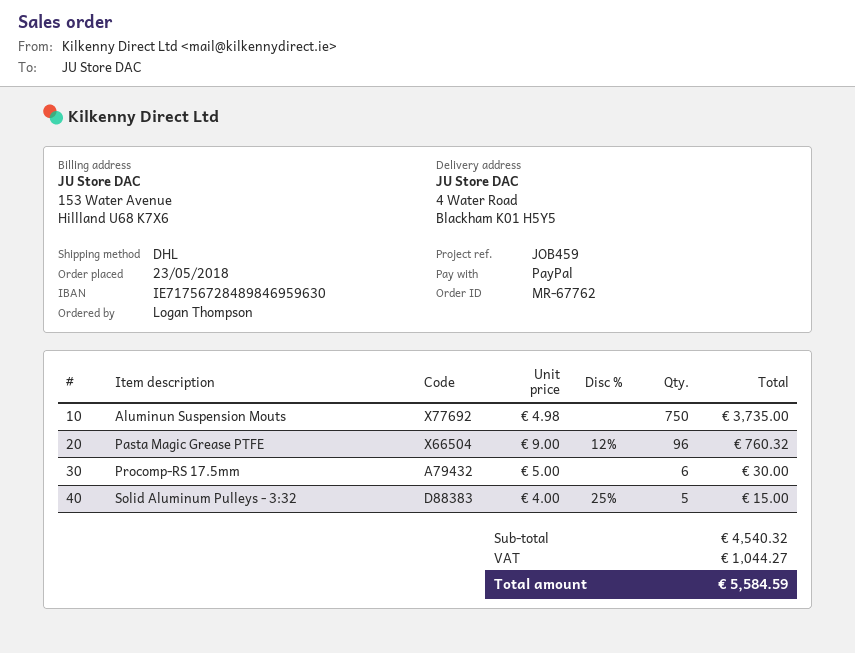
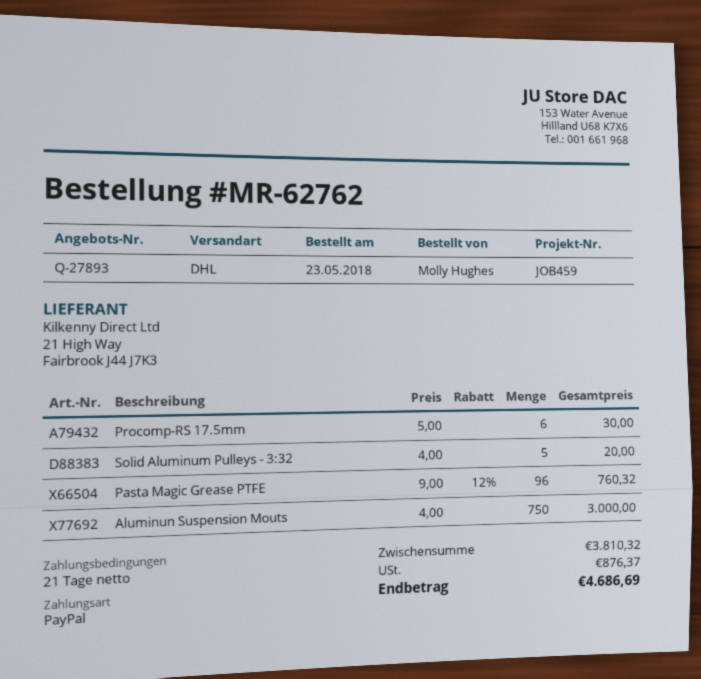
order number: MR-67762 -> MR-62762
ordered by: Logan Thompson -> Molly Hughes
Aluminun Suspension Mouts: 750 x 4.98 = 3735.00 -> 750 x 4.00 = 3000.00
Solid Aluminum Pulleys - 3:32: 5 x 4.00 - 25% = 15.00 -> 5 x 4.00 = 20.00
subtotal: 4540.32 -> 3810.32
tax: 1044.27 -> 876.37
total: 5584.59 -> 4686.69

